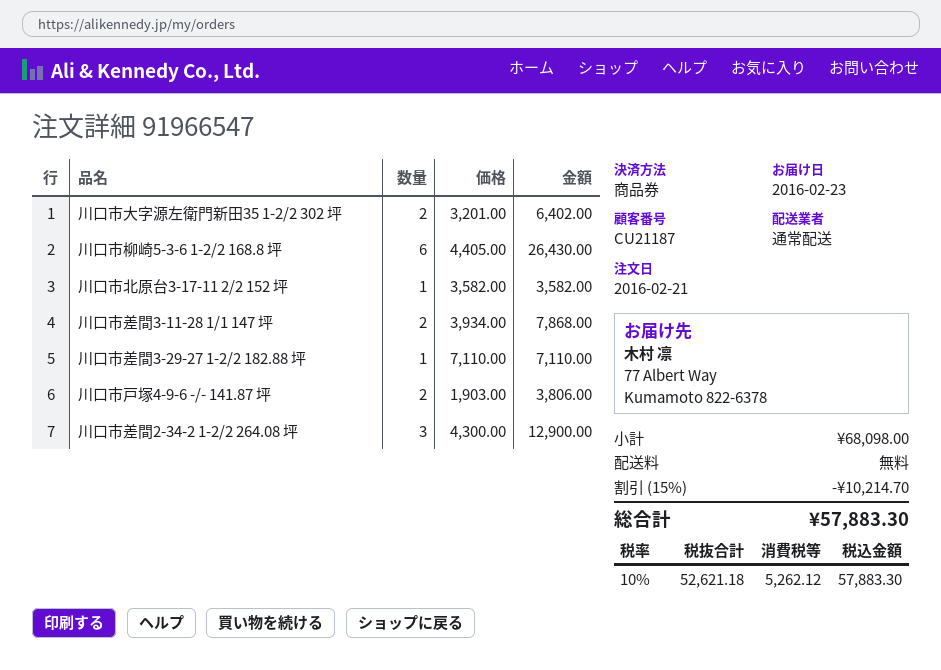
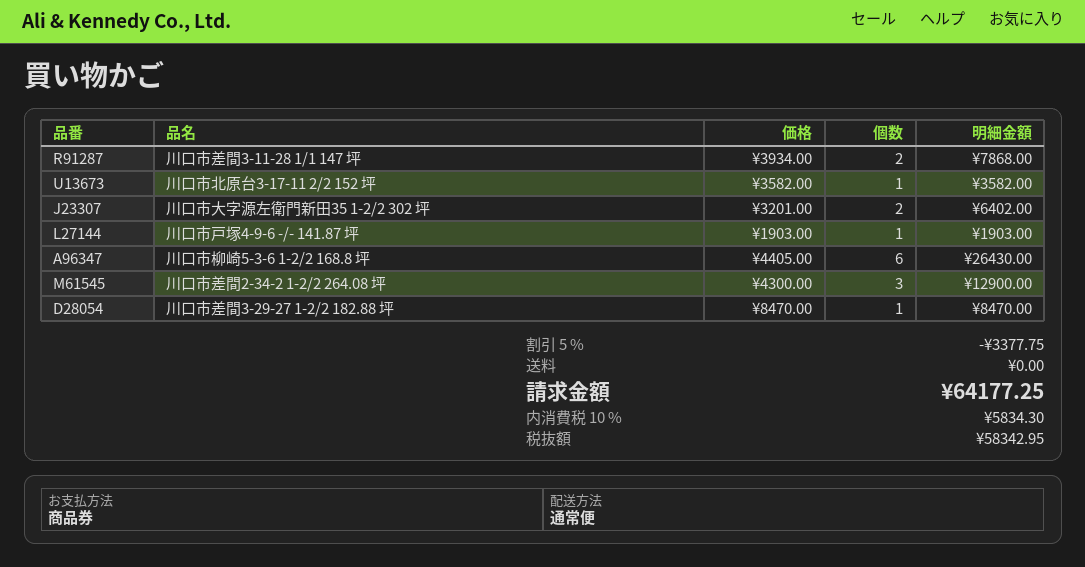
川口市差間3-29-27 1-2/2 182.88 坪: 1 x 7110.00 = 7110.00 -> 1 x 8470.00 = 8470.00
川口市戸塚4-9-6 -/- 141.87 坪: 2 x 1903.00 = 3806.00 -> 1 x 1903.00 = 1903.00
discount: 15% = 10214.70 -> 5% = 3377.75
net: 52621.18 -> 58342.95
tax: 10% = 5262.12 -> 10% = 5834.30
total: 57883.30 -> 64177.25

